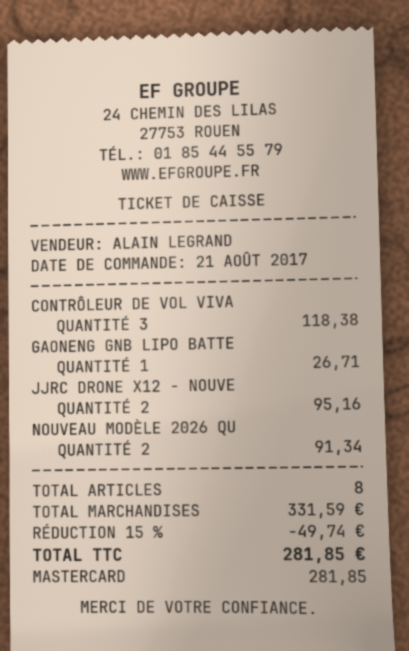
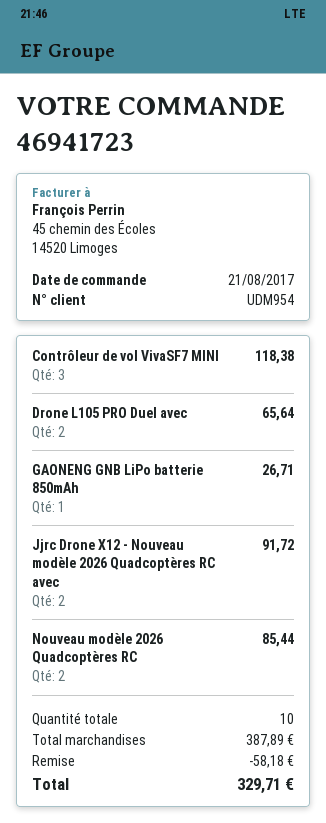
JJRC DRONE X12 - NOUVE: 2 for 95.16 -> 2 for 91.72
NOUVEAU MODÈLE 2026 QU: 2 for 91.34 -> 2 for 85.44
Drone L105 PRO Duel avec: none -> 2 for 65.64
total quantity: 8 -> 10
subtotal: 331.59 -> 387.89
discount: 49.74 -> 58.18
total: 281.85 -> 329.71

